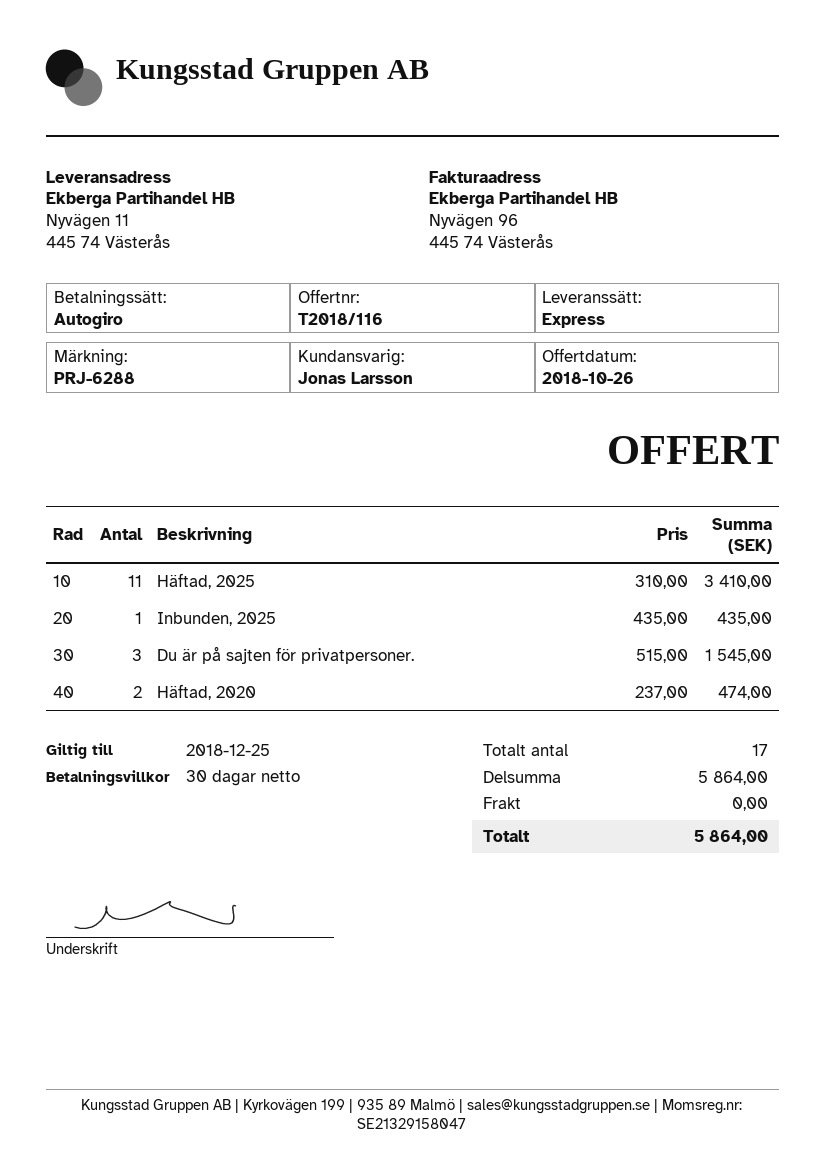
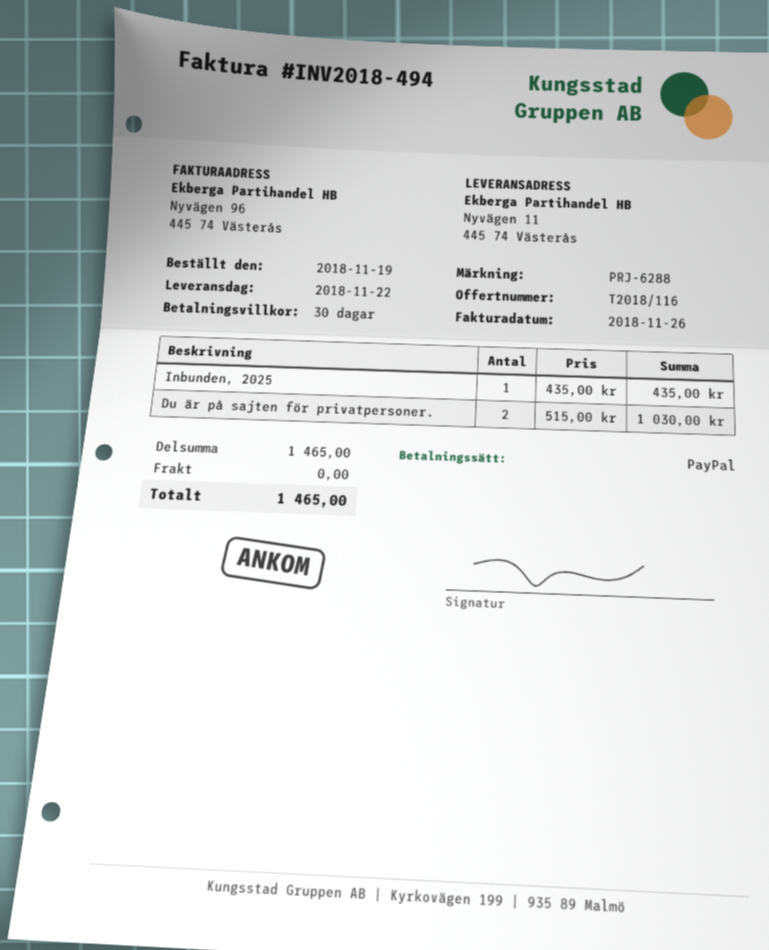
payment method: direct debit -> PayPal
Häftad, 2025: 11 x 310.00 = 3410.00 -> none
Du är på sajten för privatpersoner.: 3 x 515.00 = 1545.00 -> 2 x 515.00 = 1030.00
Häftad, 2020: 2 x 237.00 = 474.00 -> none
subtotal: 5864.00 -> 1465.00
total: 5864.00 -> 1465.00

